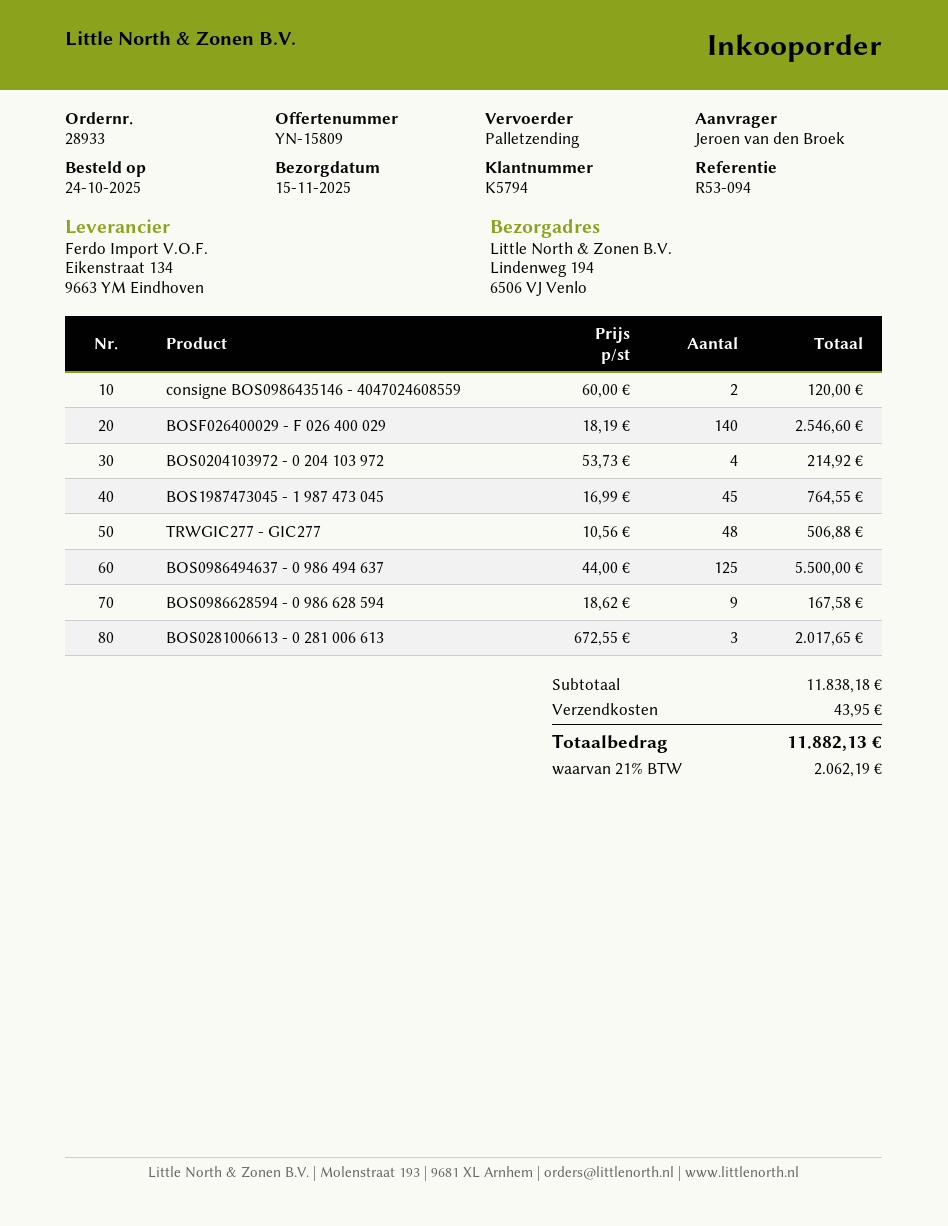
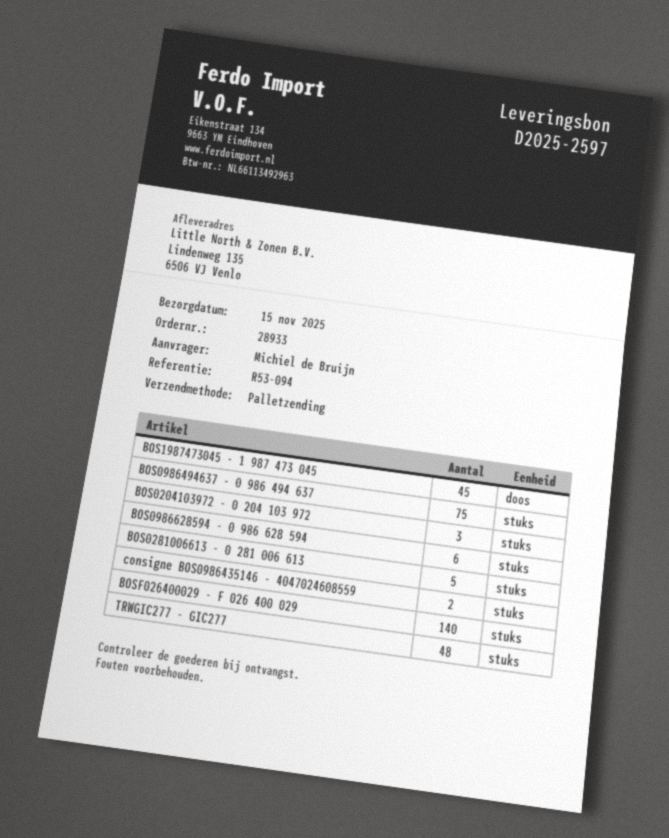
ordered by: Jeroen van den Broek -> Michiel de Bruijn
ship to: Lindenweg 194, 6506 VJ Venlo -> Lindenweg 135, 6506 VJ Venlo
BOS0204103972 - 0 204 103 972: 4 -> 3
BOS0986494637 - 0 986 494 637: 125 -> 75
BOS0986628594 - 0 986 628 594: 9 -> 6
BOS0281006613 - 0 281 006 613: 3 -> 5

